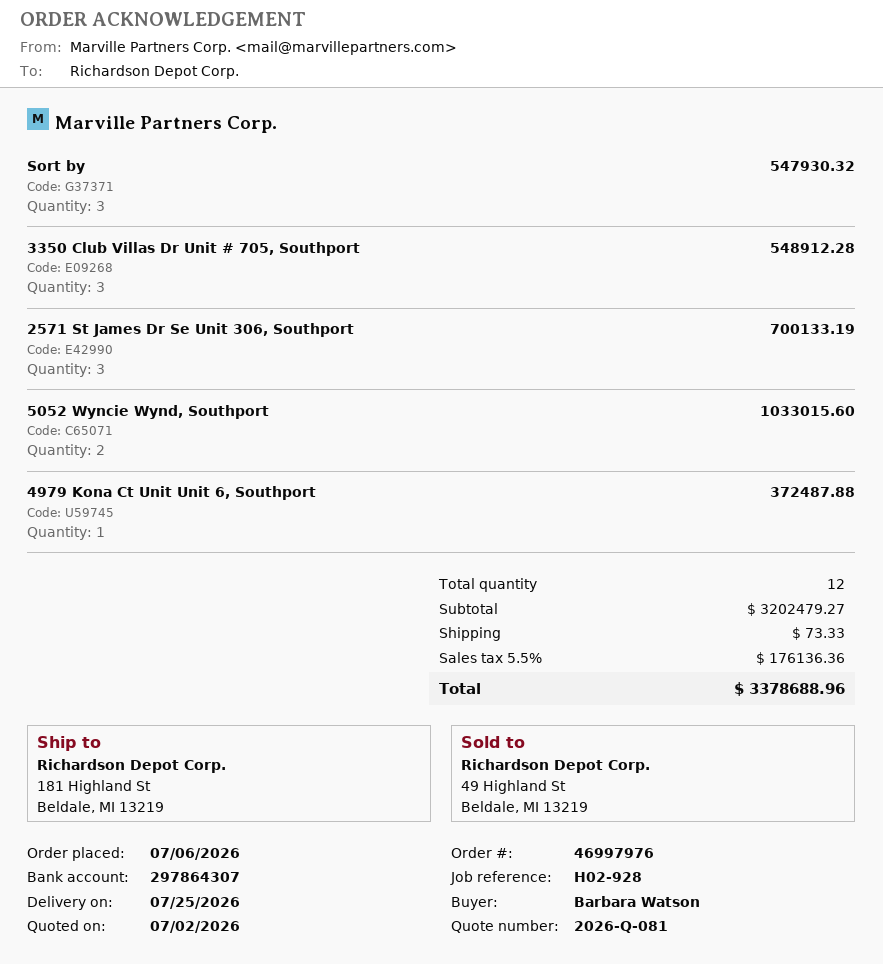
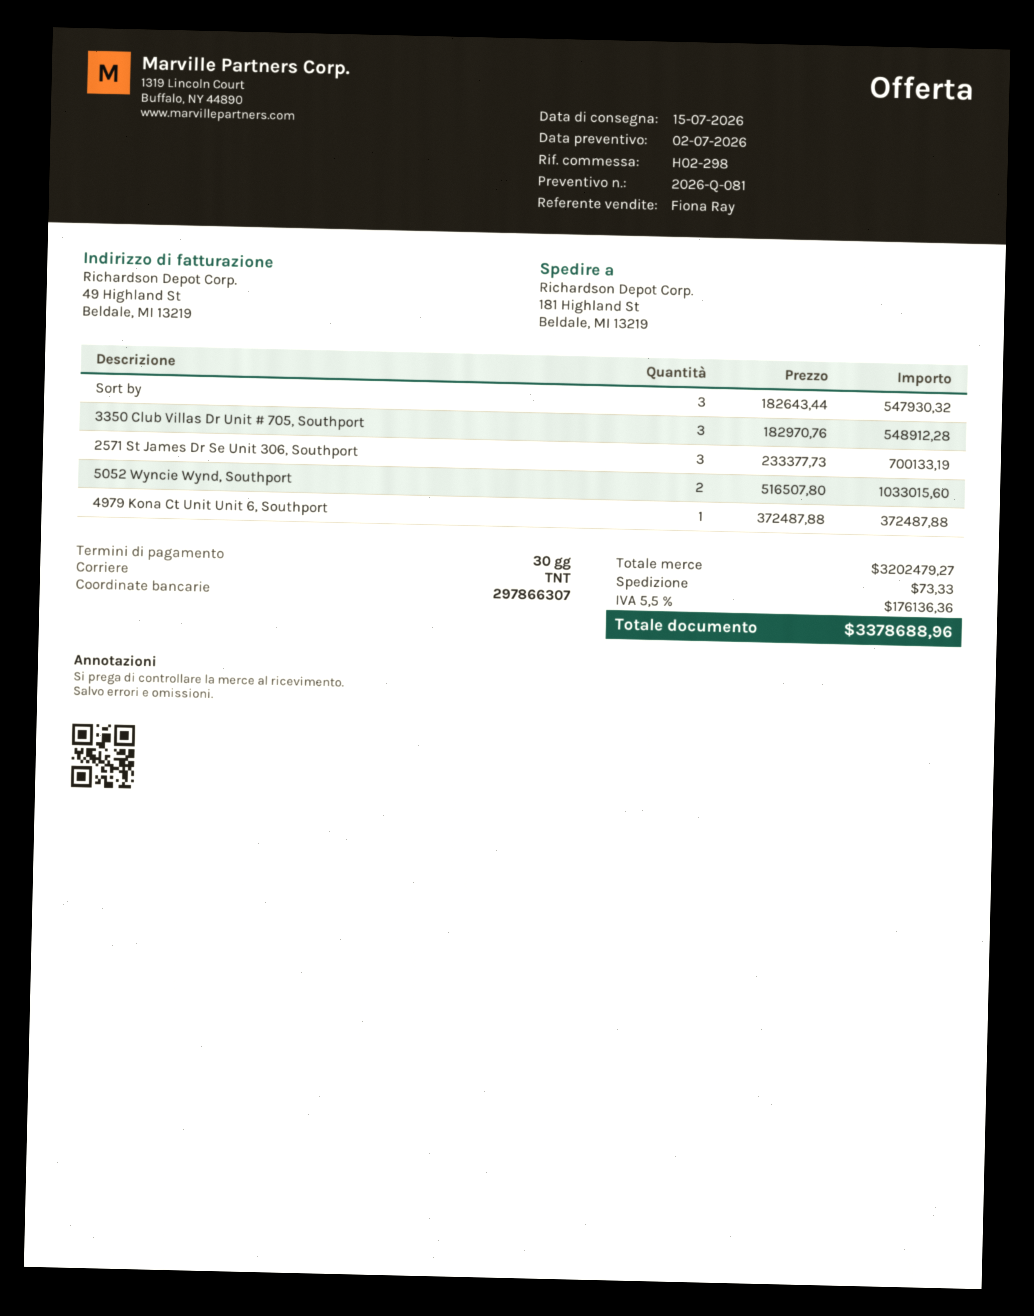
delivery date: 2026-07-25 -> 2026-07-15
reference: H02-928 -> H02-298
bank account: 297864307 -> 297866307

